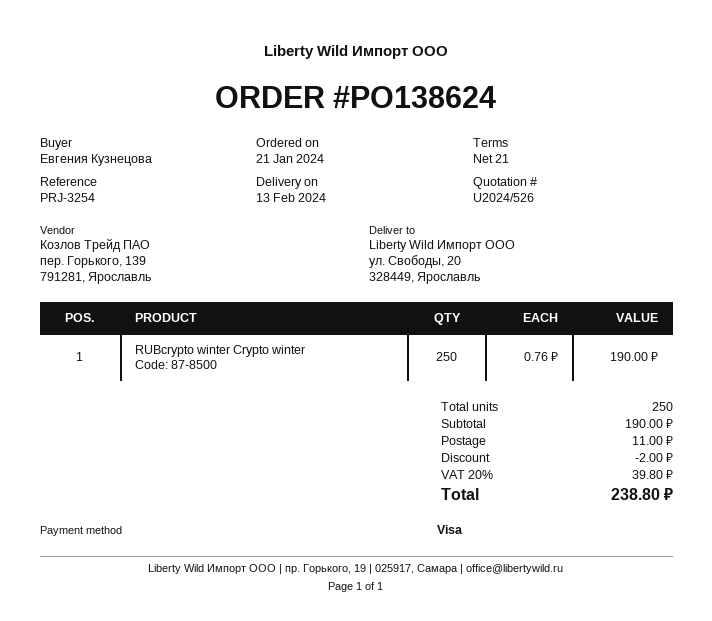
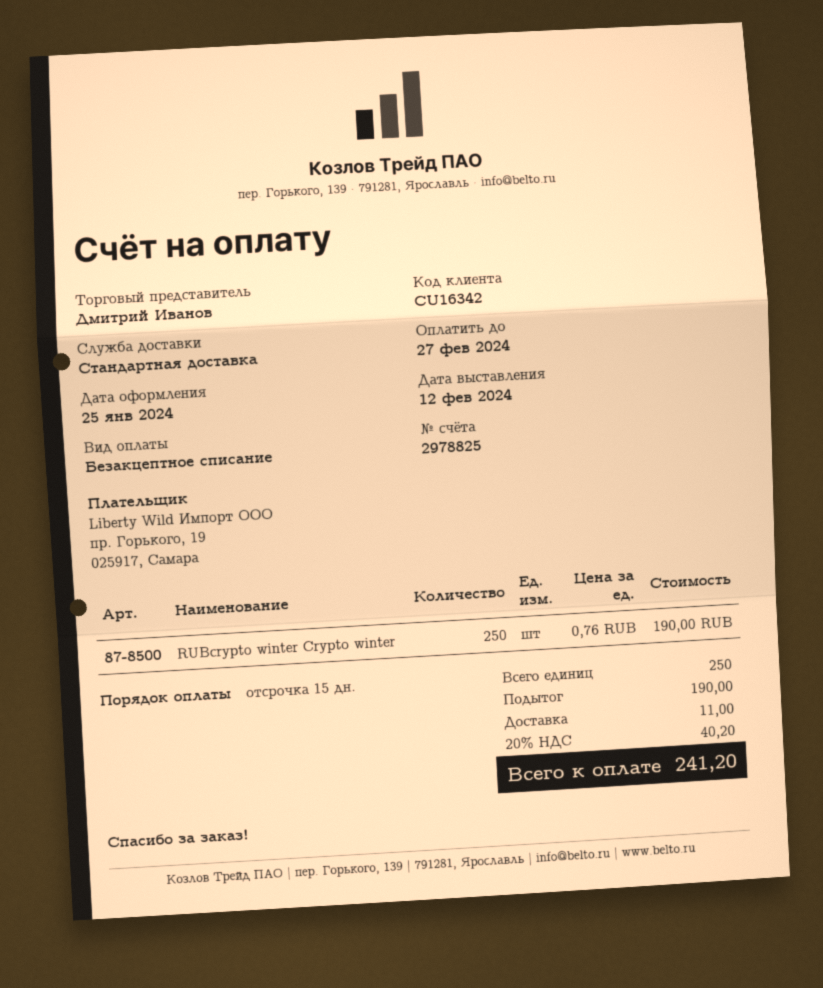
order date: 2024-01-21 -> 2024-01-25
payment terms: 21 days -> 15 days
payment method: Visa -> direct debit
discount: 2.00 -> none
tax: 20% = 39.80 -> 20% = 40.20
total: 238.80 -> 241.20

